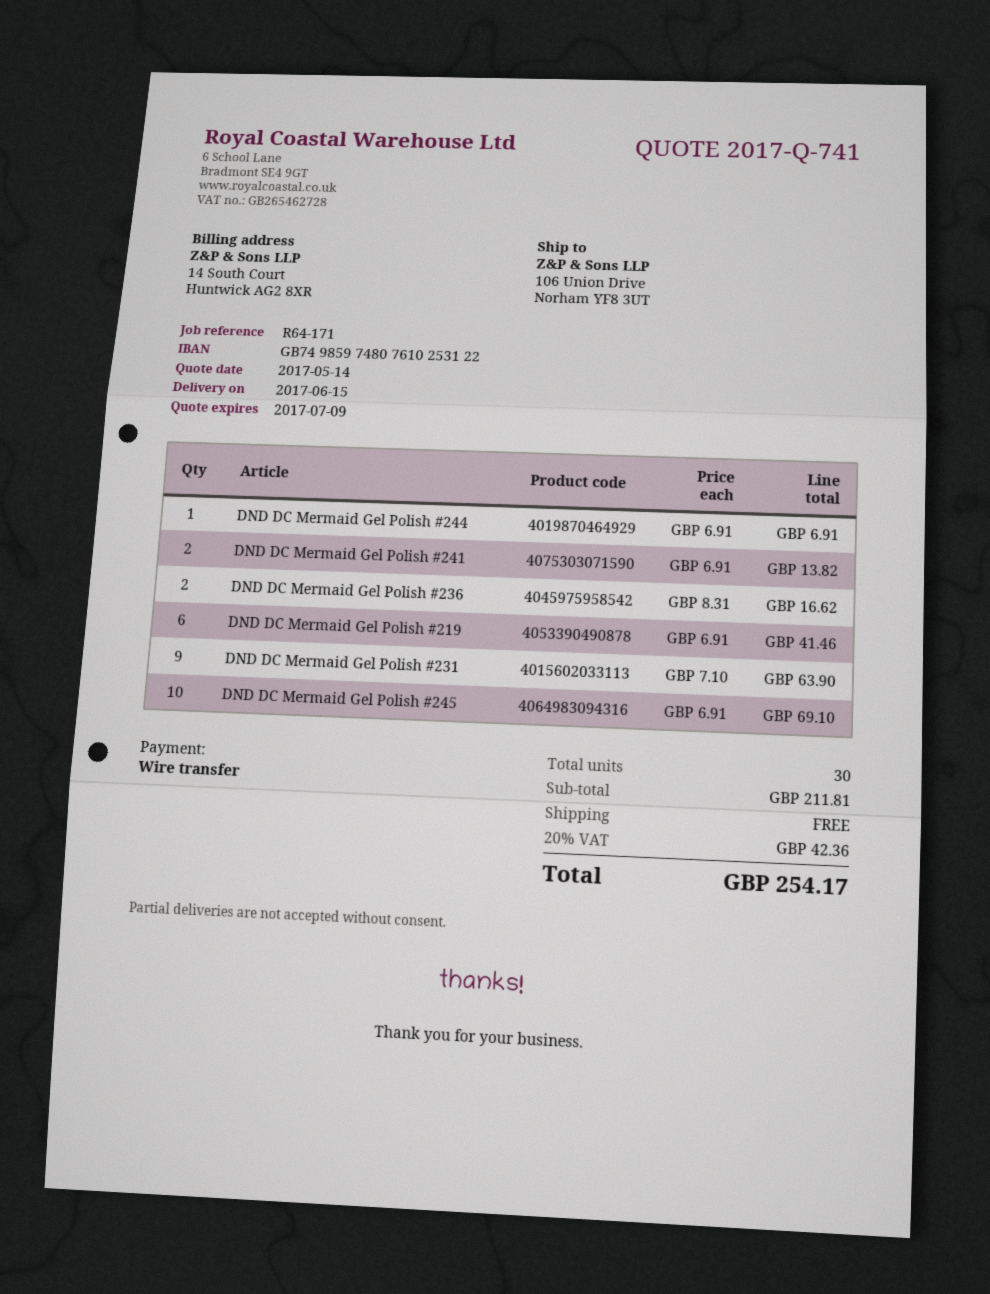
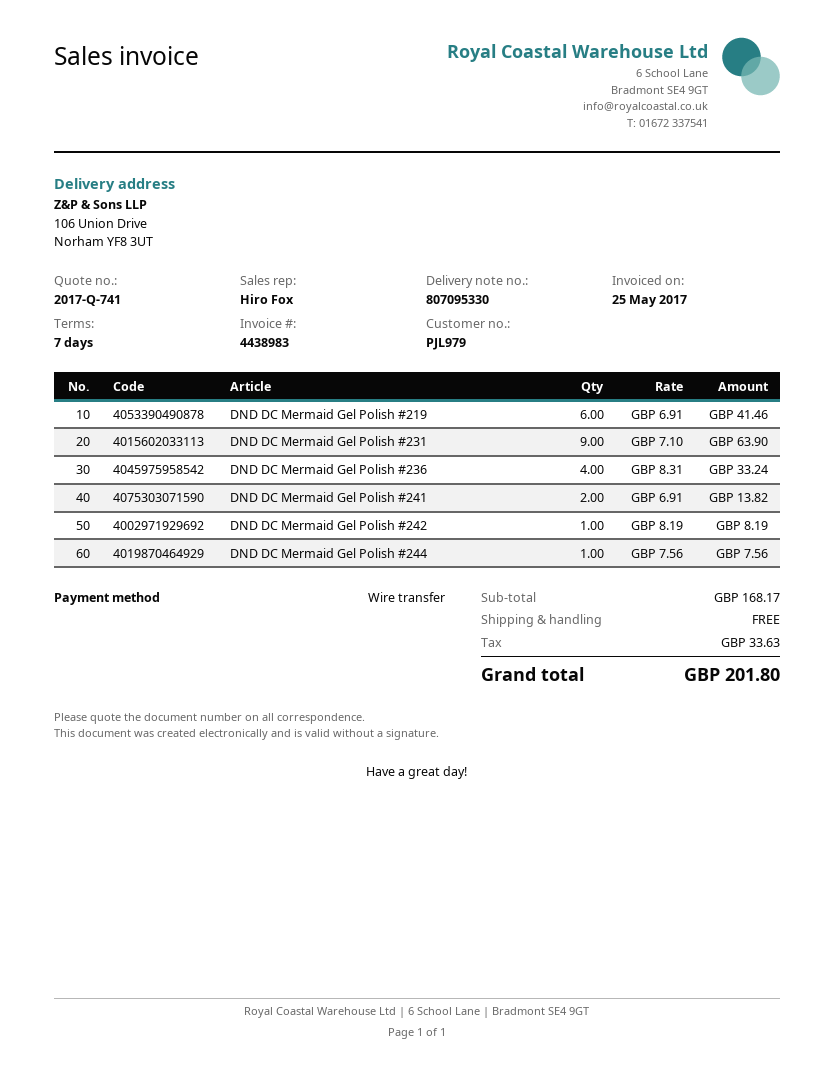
DND DC Mermaid Gel Polish #244: 1 x 6.91 = 6.91 -> 1 x 7.56 = 7.56
DND DC Mermaid Gel Polish #236: 2 x 8.31 = 16.62 -> 4 x 8.31 = 33.24
DND DC Mermaid Gel Polish #245: 10 x 6.91 = 69.10 -> none
DND DC Mermaid Gel Polish #242: none -> 1 x 8.19 = 8.19
subtotal: 211.81 -> 168.17
tax: 42.36 -> 33.63
total: 254.17 -> 201.80

